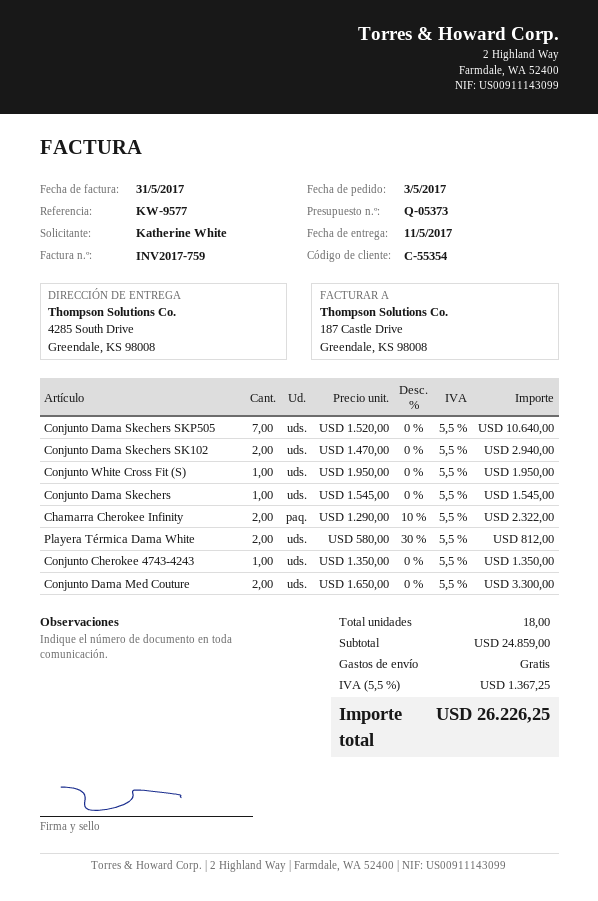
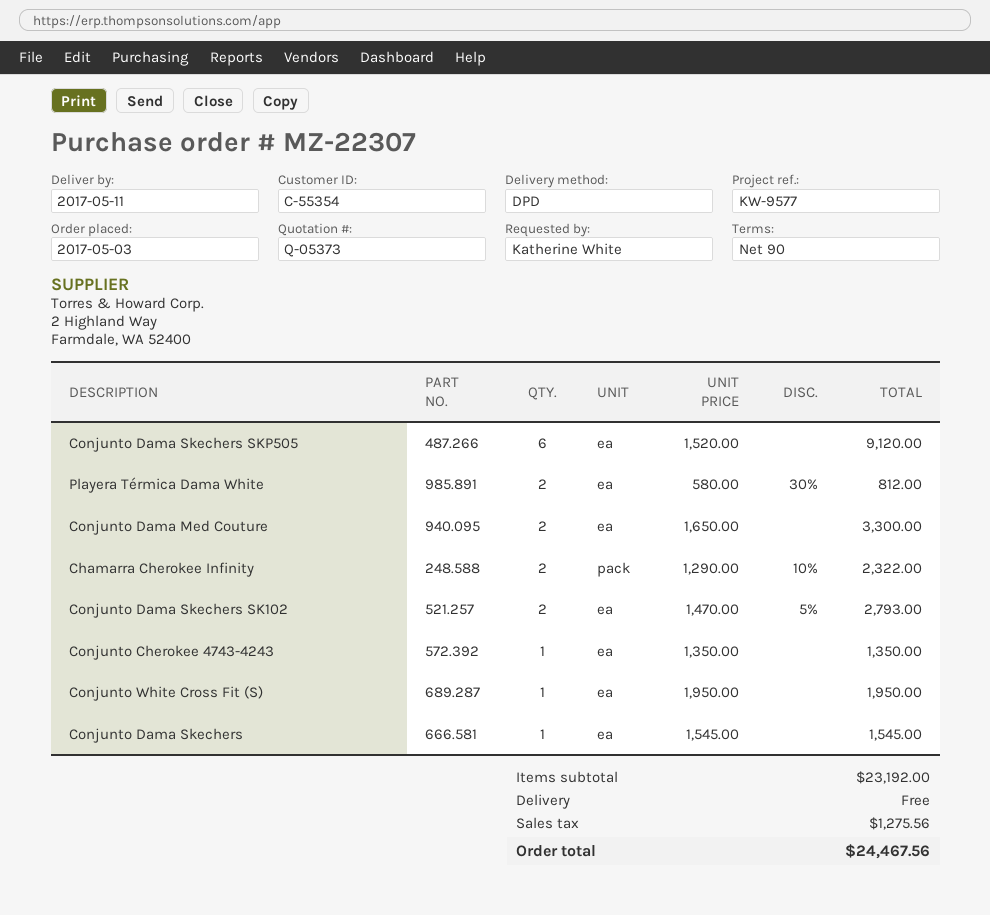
Conjunto Dama Skechers SKP505: 7 x 1520.00 = 10640.00 -> 6 x 1520.00 = 9120.00
Conjunto Dama Skechers SK102: 2 x 1470.00 = 2940.00 -> 2 x 1470.00 - 5% = 2793.00
subtotal: 24859.00 -> 23192.00
tax: 1367.25 -> 1275.56
total: 26226.25 -> 24467.56

